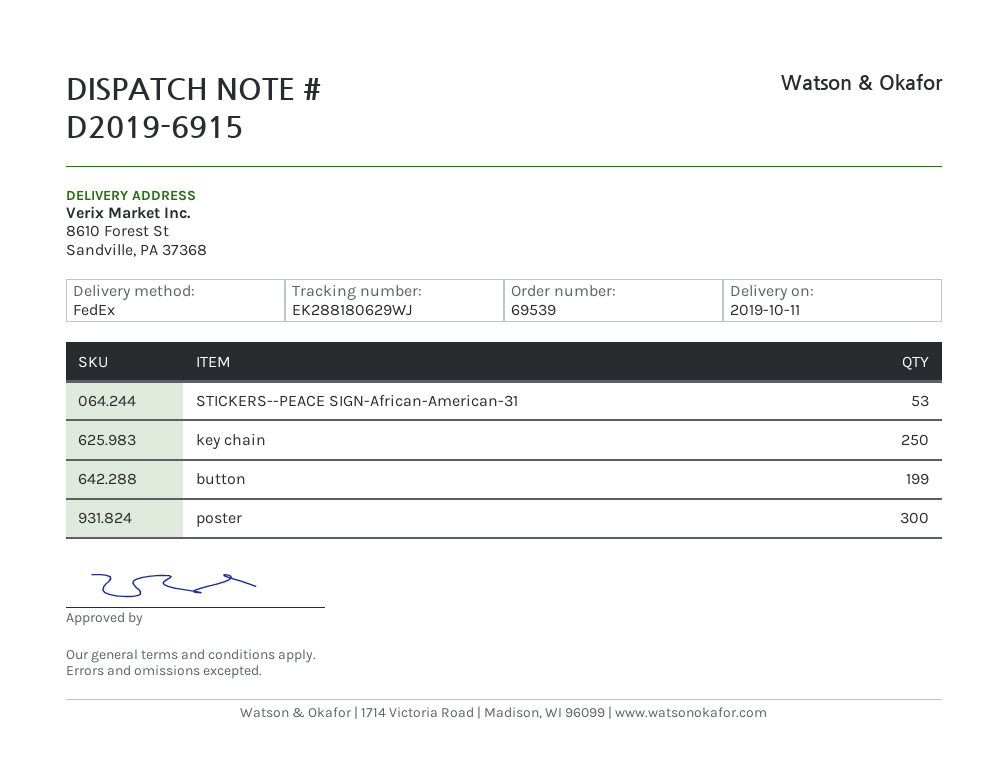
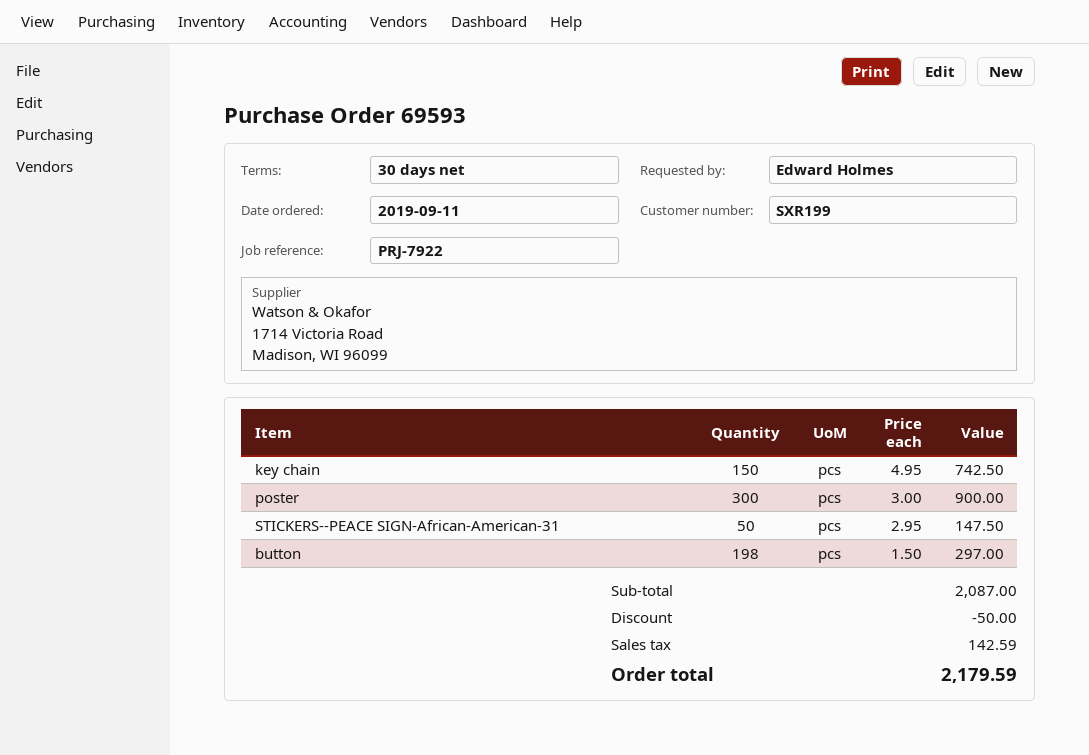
order number: 69539 -> 69593
STICKERS--PEACE SIGN-African-American-31: 53 -> 50
key chain: 250 -> 150
button: 199 -> 198

